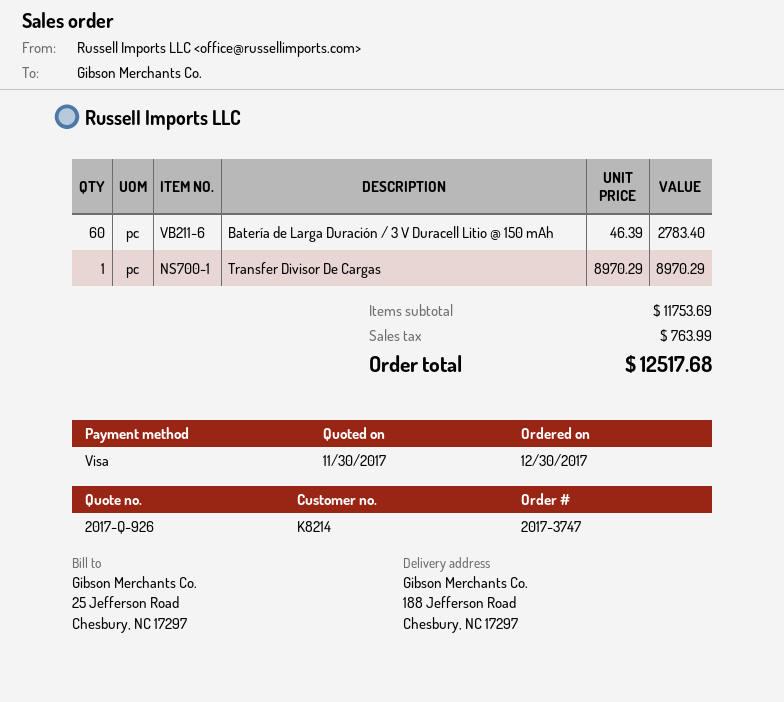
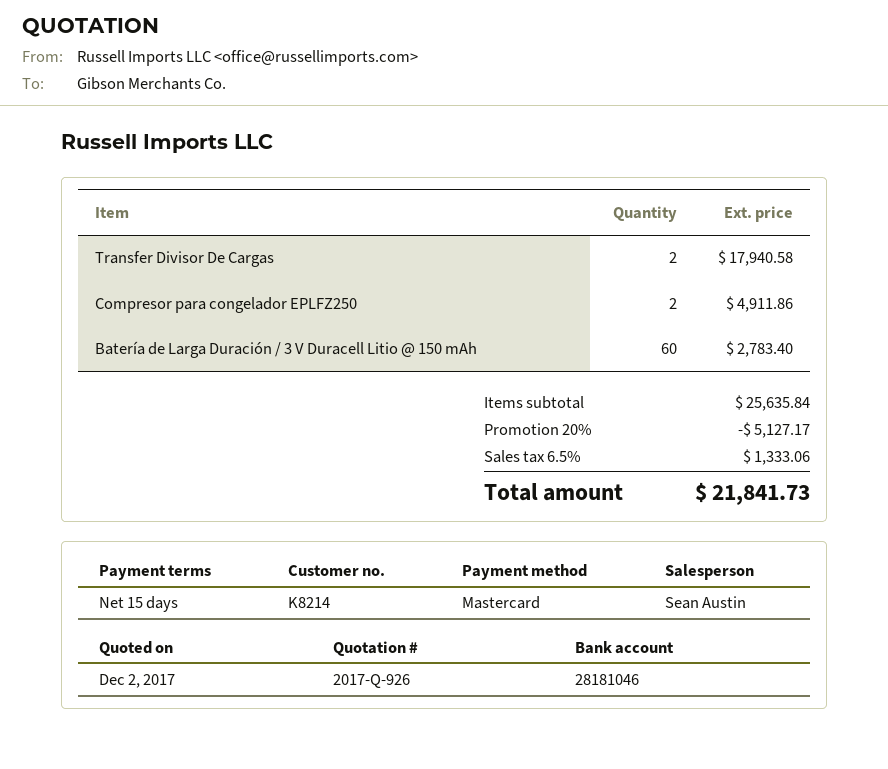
quote date: 2017-11-30 -> 2017-12-02
payment method: Visa -> Mastercard
Transfer Divisor De Cargas: 1 for 8970.29 -> 2 for 17940.58
Compresor para congelador EPLFZ250: none -> 2 for 4911.86
subtotal: 11753.69 -> 25635.84
discount: none -> 20% = 5127.17
tax: 763.99 -> 1333.06
total: 12517.68 -> 21841.73

